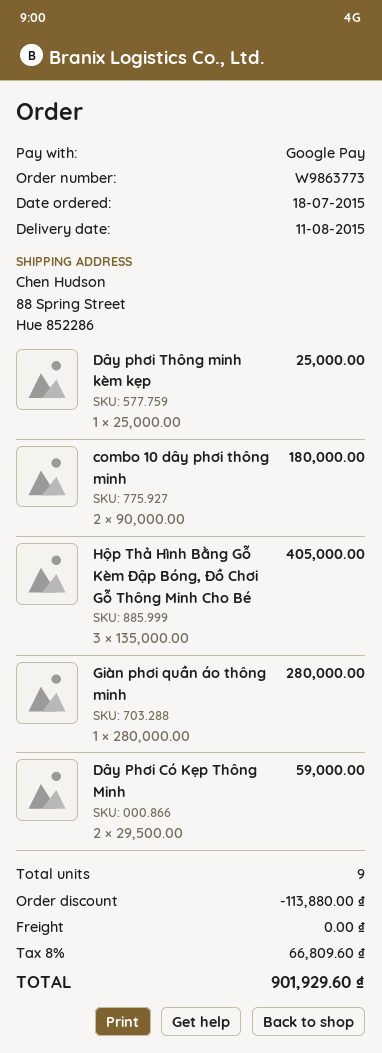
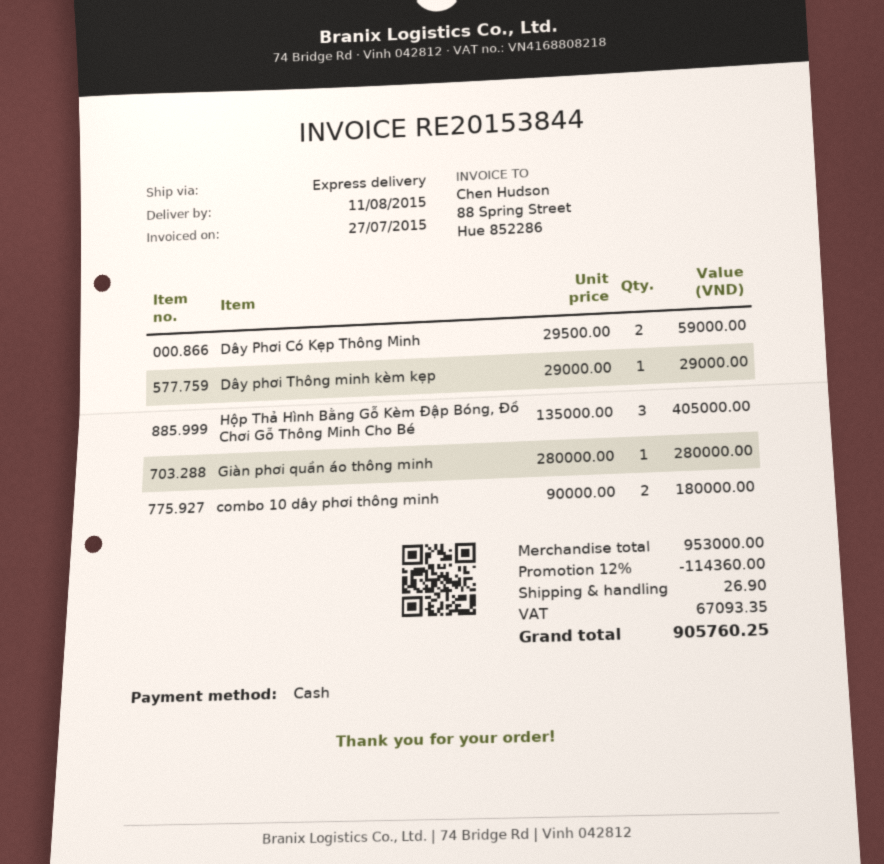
payment method: Google Pay -> cash
Dây phơi Thông minh kèm kẹp: 1 x 25000.00 = 25000.00 -> 1 x 29000.00 = 29000.00
discount: 113880.00 -> 114360.00
shipping: 0.00 -> 26.90
tax: 66809.60 -> 67093.35
total: 901929.60 -> 905760.25

